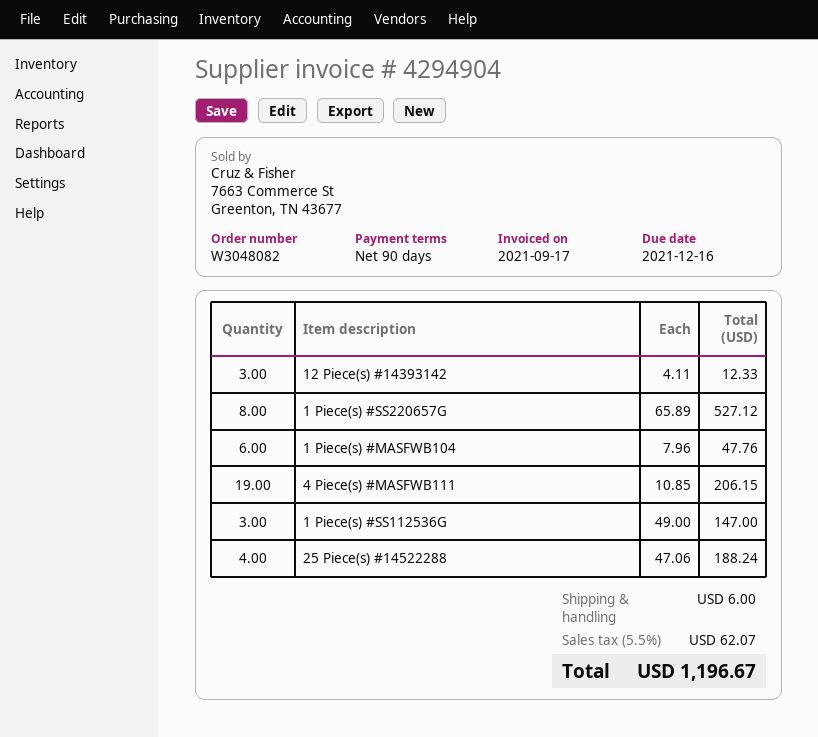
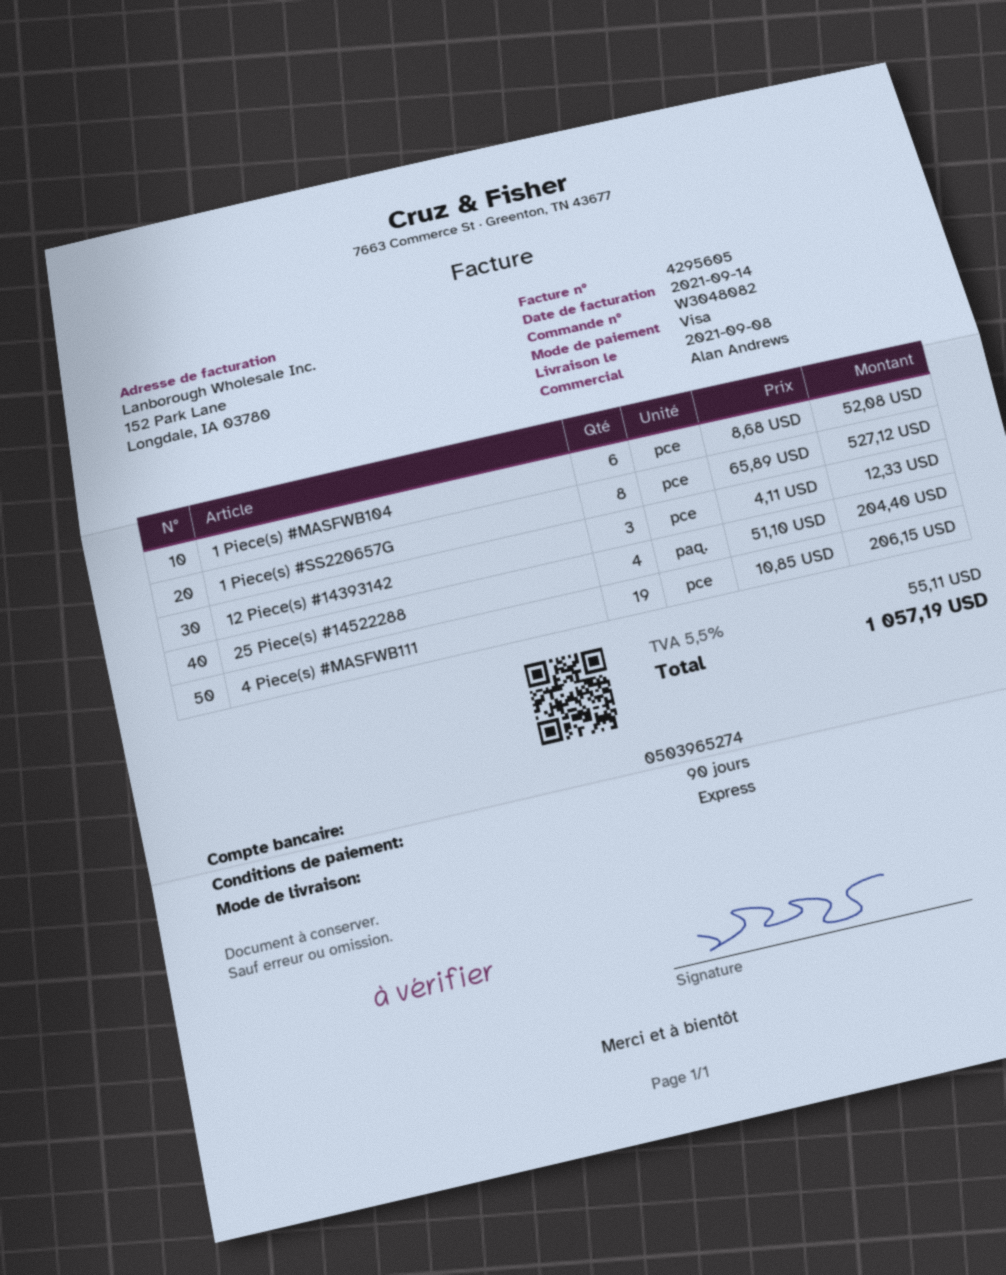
invoice number: 4294904 -> 4295605
invoice date: 2021-09-17 -> 2021-09-14
1 Piece(s) #MASFWB104: 6 x 7.96 = 47.76 -> 6 x 8.68 = 52.08
1 Piece(s) #SS112536G: 3 x 49.00 = 147.00 -> none
25 Piece(s) #14522288: 4 x 47.06 = 188.24 -> 4 x 51.10 = 204.40
shipping: 6.00 -> none
tax: 5.5% = 62.07 -> 5.5% = 55.11
total: 1196.67 -> 1057.19

